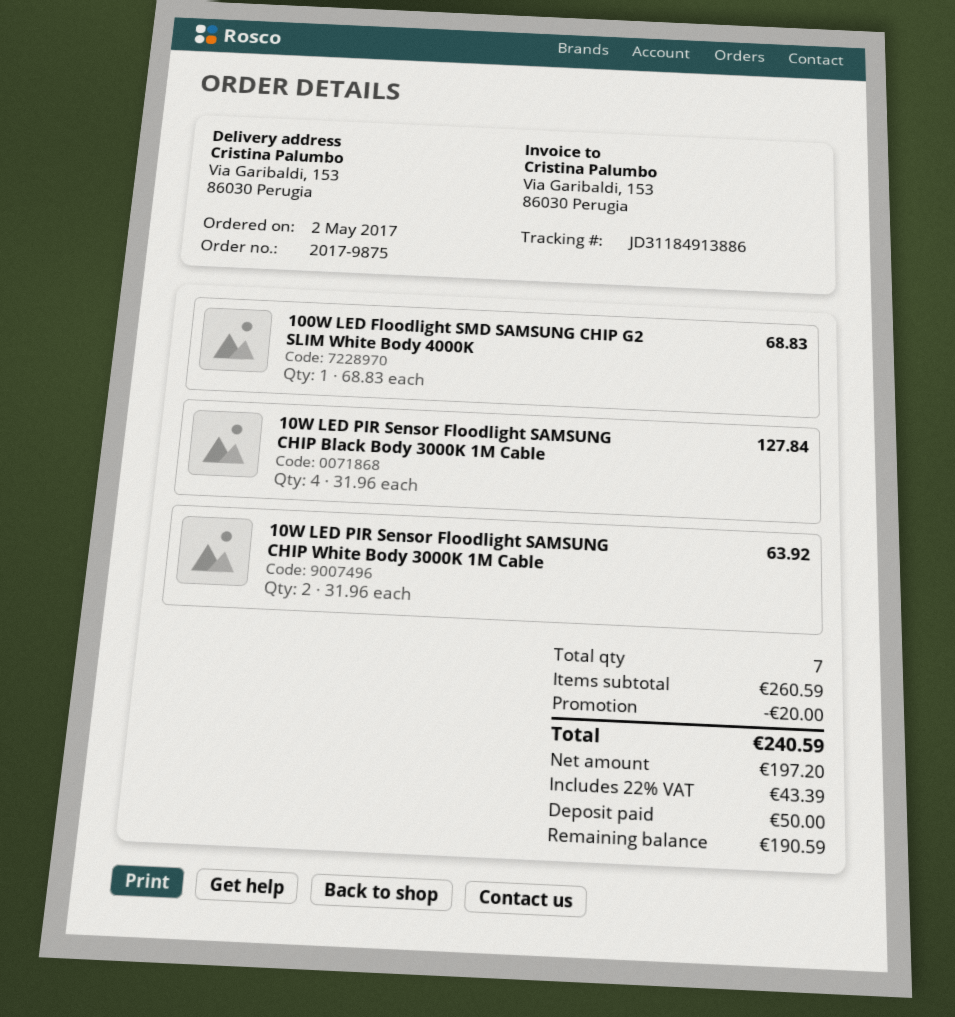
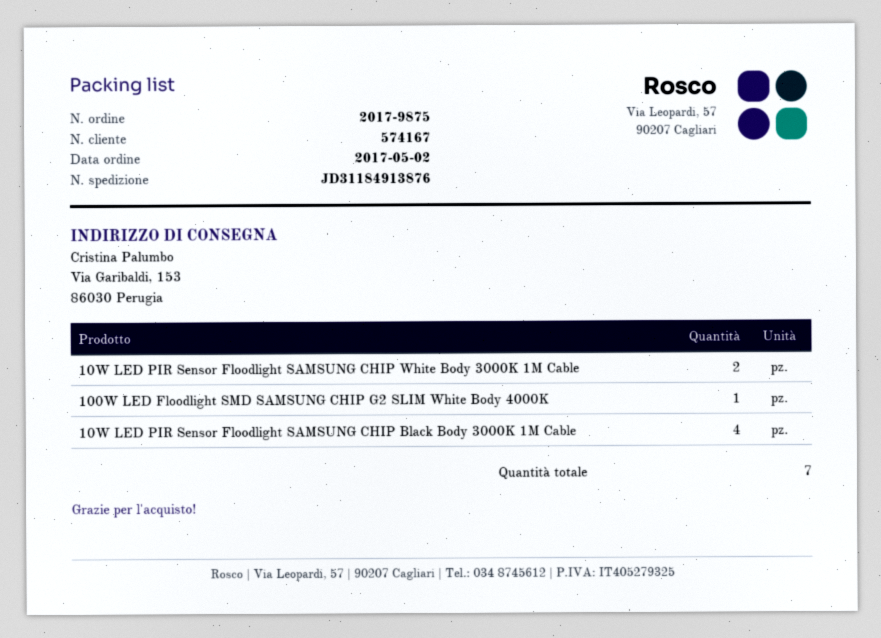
tracking number: JD31184913886 -> JD31184913876

